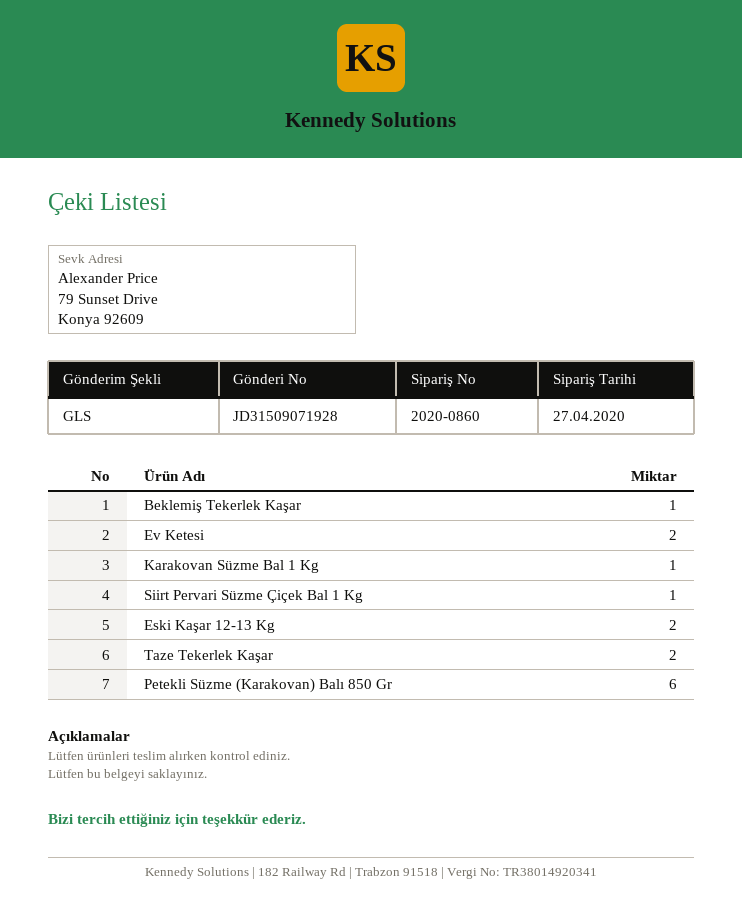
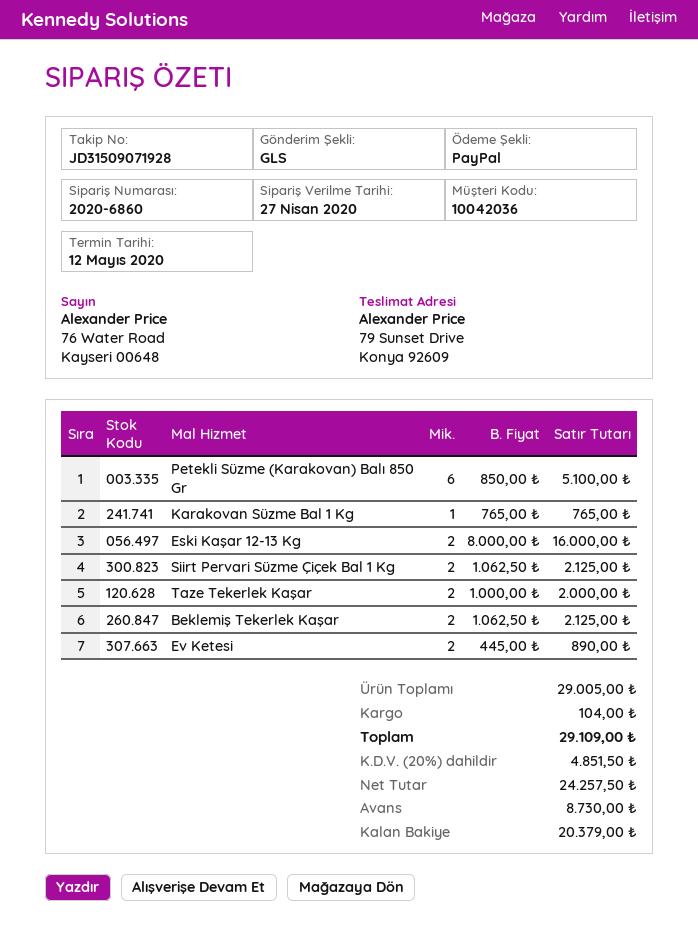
order number: 2020-0860 -> 2020-6860
Beklemiş Tekerlek Kaşar: 1 -> 2
Siirt Pervari Süzme Çiçek Bal 1 Kg: 1 -> 2

